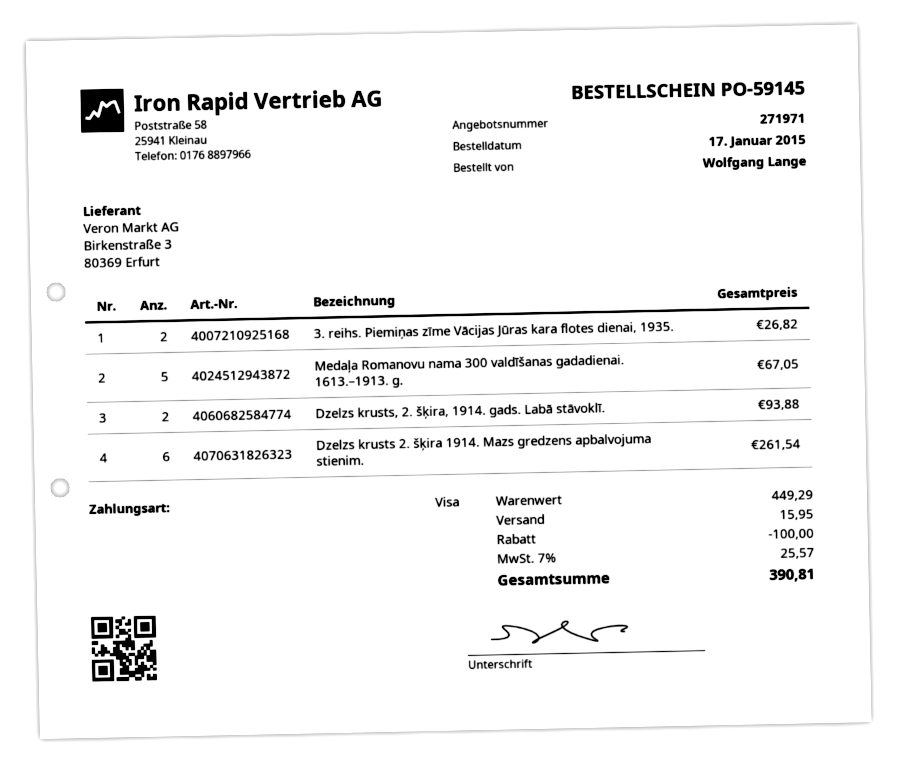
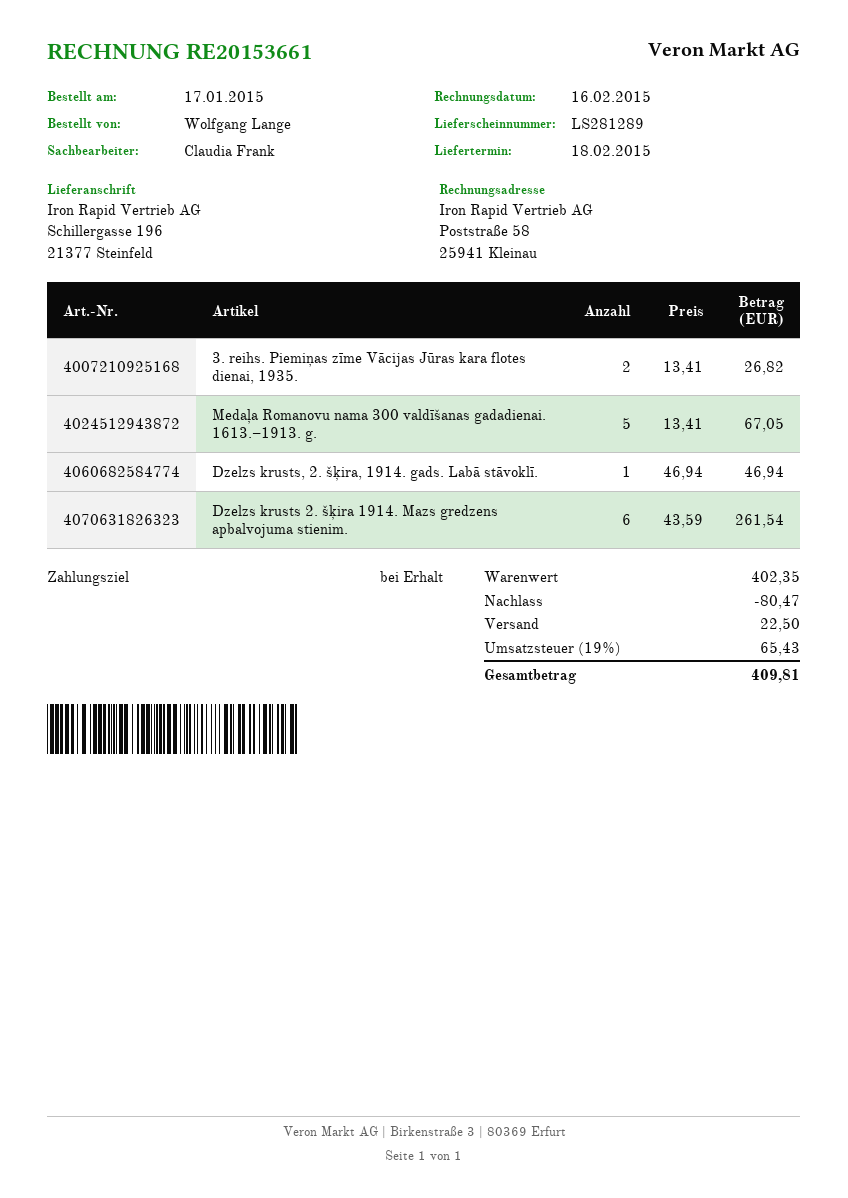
Dzelzs krusts, 2. šķira, 1914. gads. Labā stāvoklī.: 2 for 93.88 -> 1 for 46.94
subtotal: 449.29 -> 402.35
discount: 100.00 -> 80.47
shipping: 15.95 -> 22.50
tax: 7% = 25.57 -> 19% = 65.43
total: 390.81 -> 409.81

